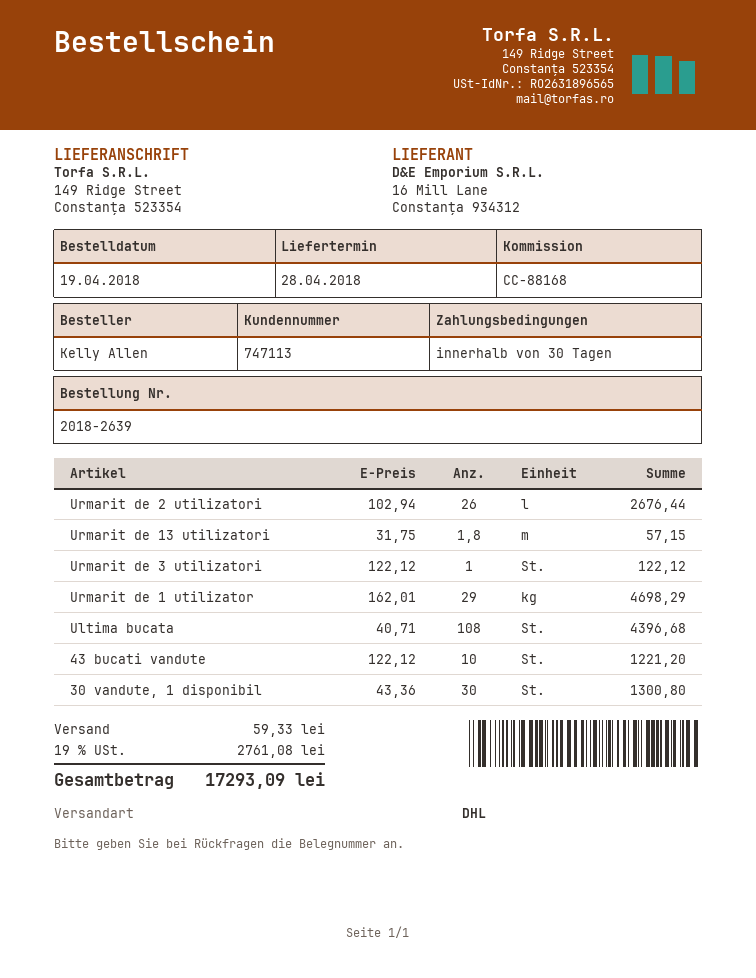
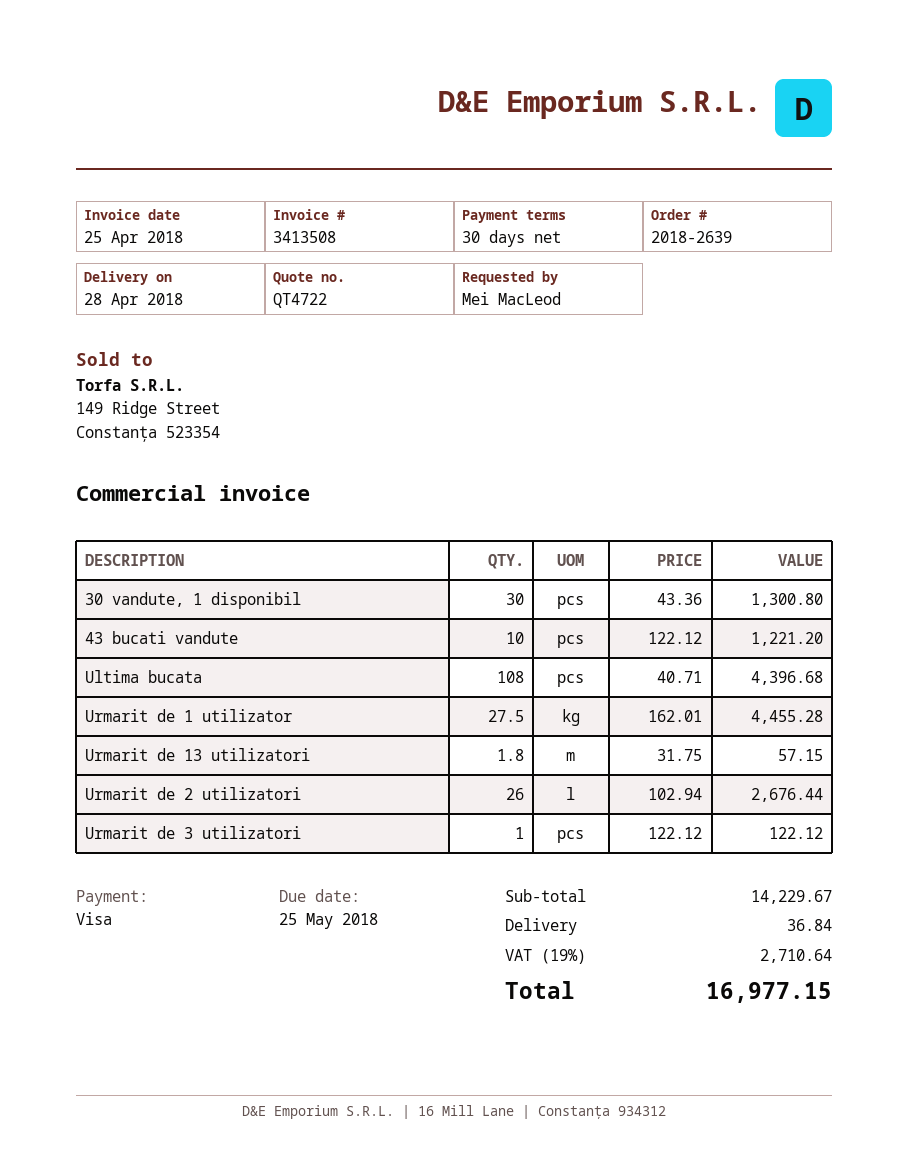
ordered by: Kelly Allen -> Mei MacLeod
Urmarit de 1 utilizator: 29 x 162.01 = 4698.29 -> 27.5 x 162.01 = 4455.28
shipping: 59.33 -> 36.84
tax: 19% = 2761.08 -> 19% = 2710.64
total: 17293.09 -> 16977.15

